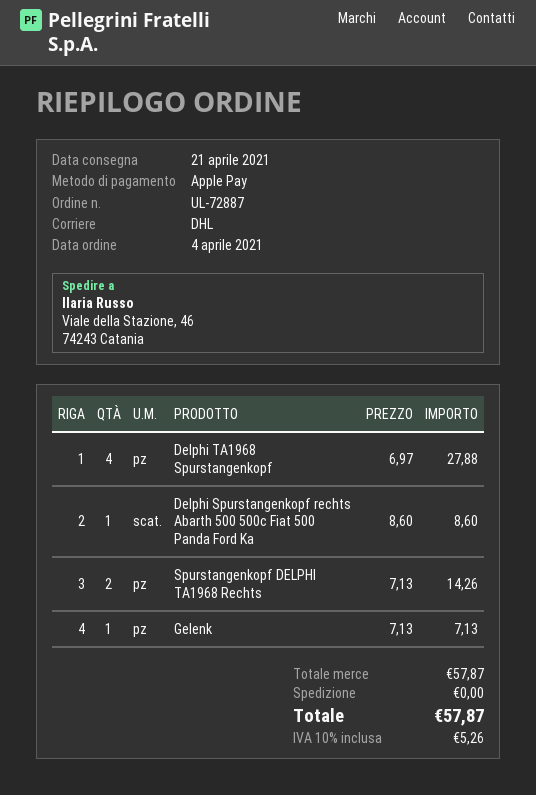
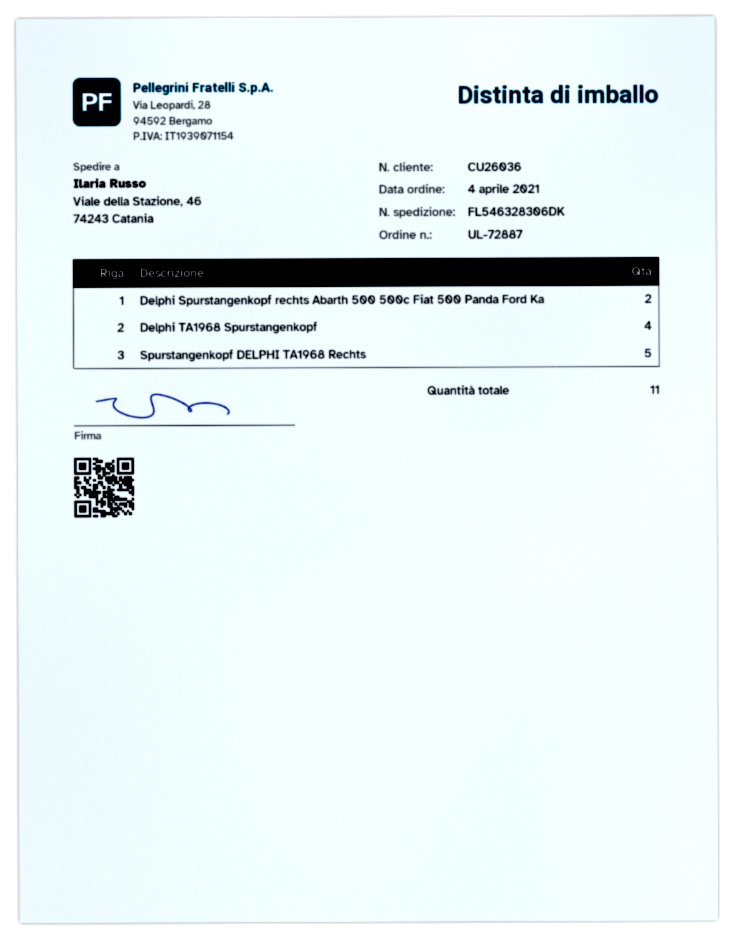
Delphi Spurstangenkopf rechts Abarth 500 500c Fiat 500 Panda Ford Ka: 1 -> 2
Spurstangenkopf DELPHI TA1968 Rechts: 2 -> 5
Gelenk: 1 -> none

